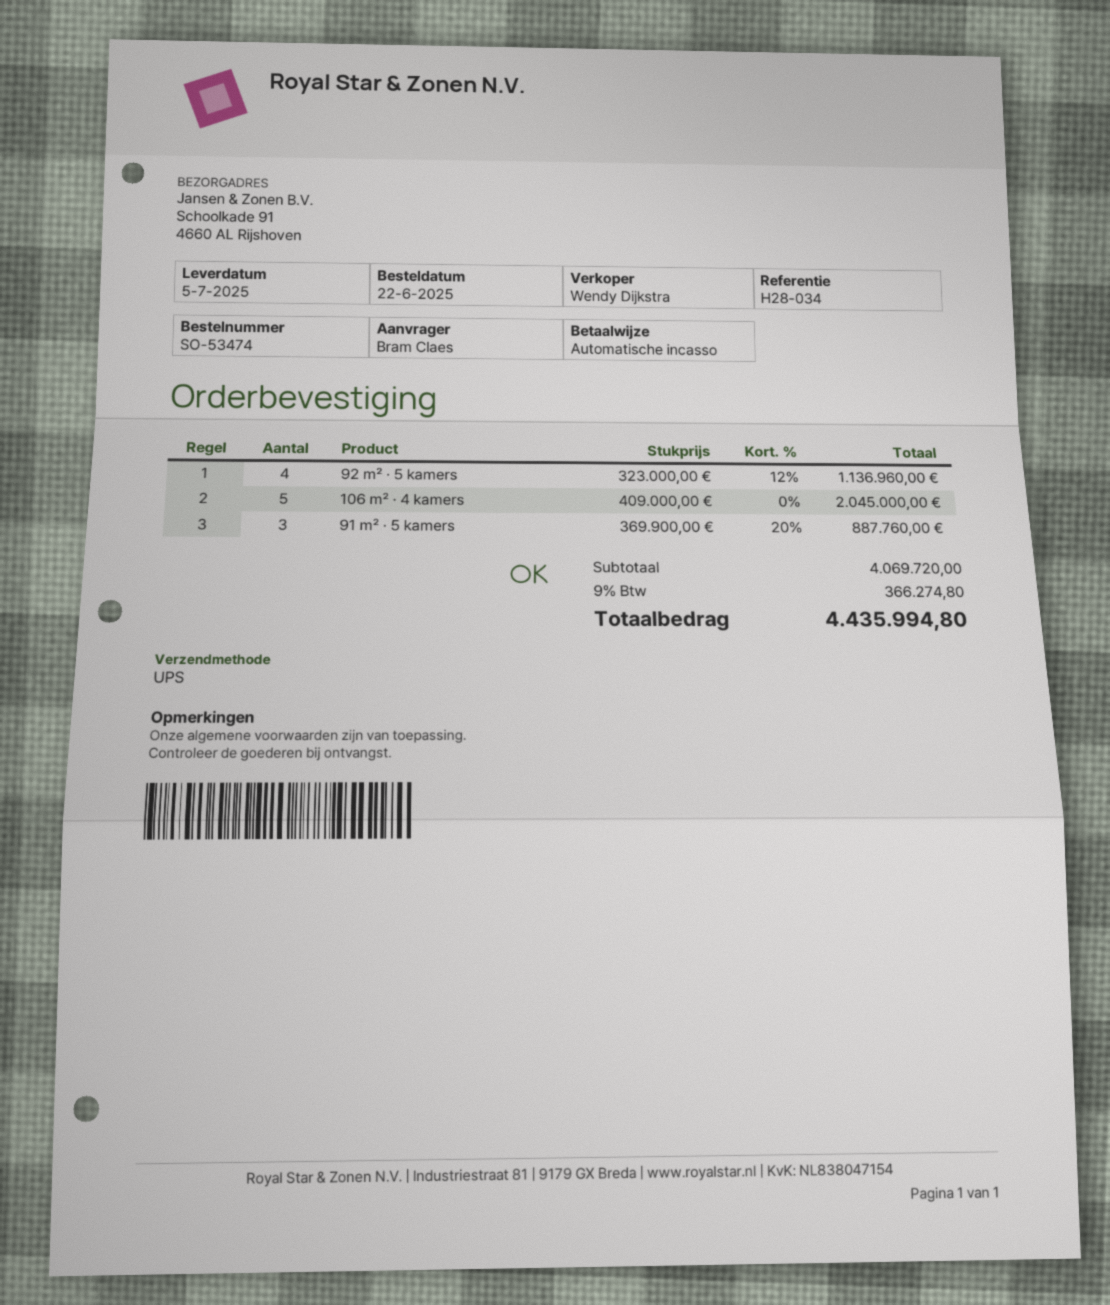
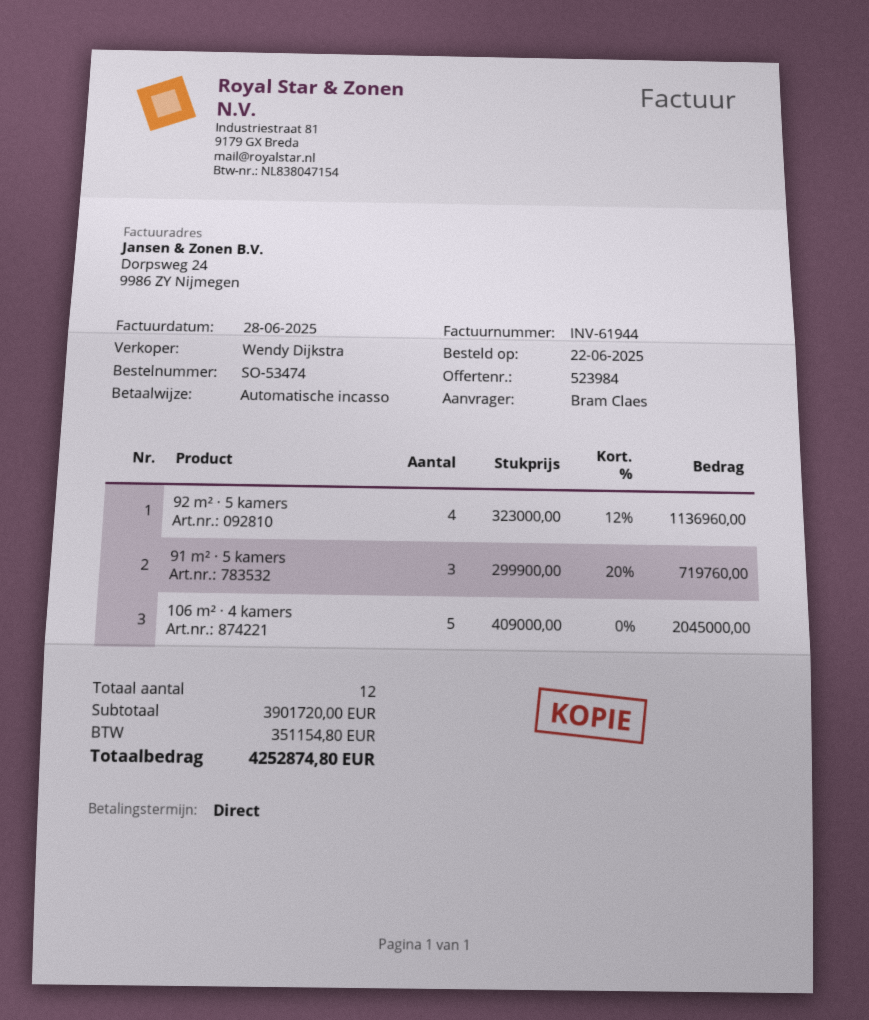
91 m² · 5 kamers: 3 x 369900.00 - 20% = 887760.00 -> 3 x 299900.00 - 20% = 719760.00
subtotal: 4069720.00 -> 3901720.00
tax: 366274.80 -> 351154.80
total: 4435994.80 -> 4252874.80

